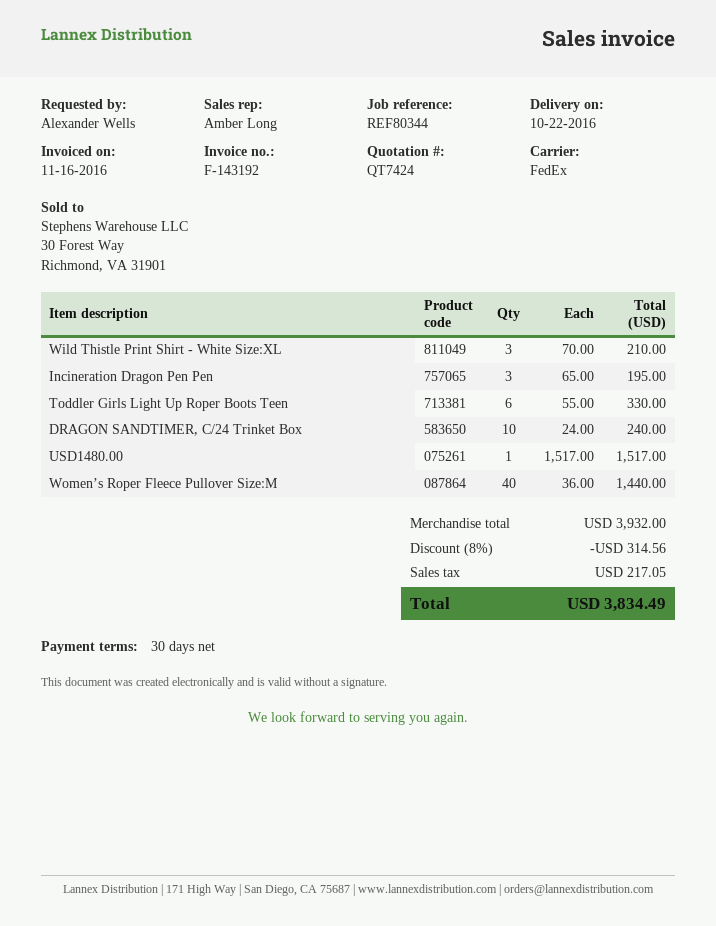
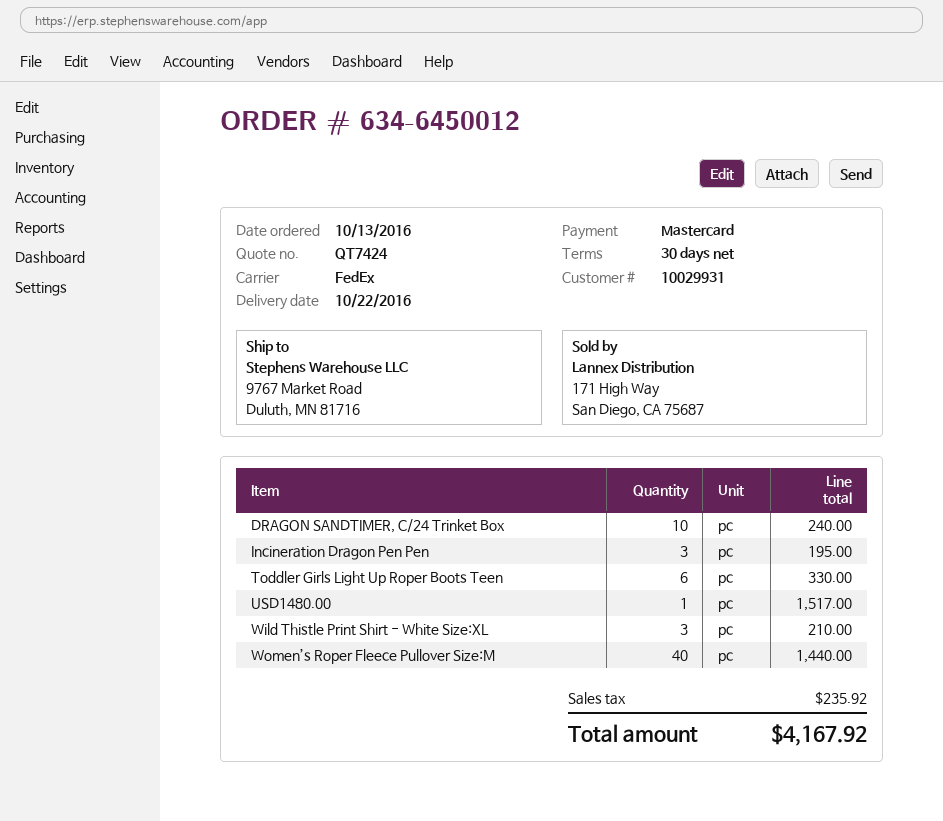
discount: 8% = 314.56 -> none
tax: 217.05 -> 235.92
total: 3834.49 -> 4167.92

